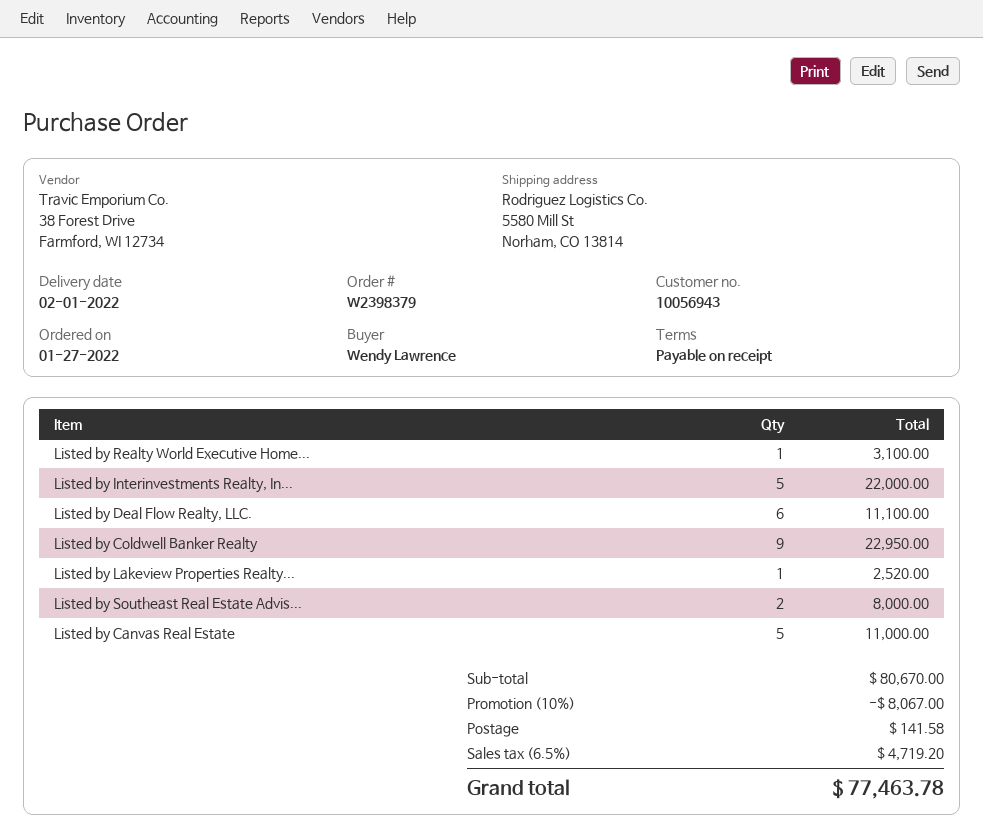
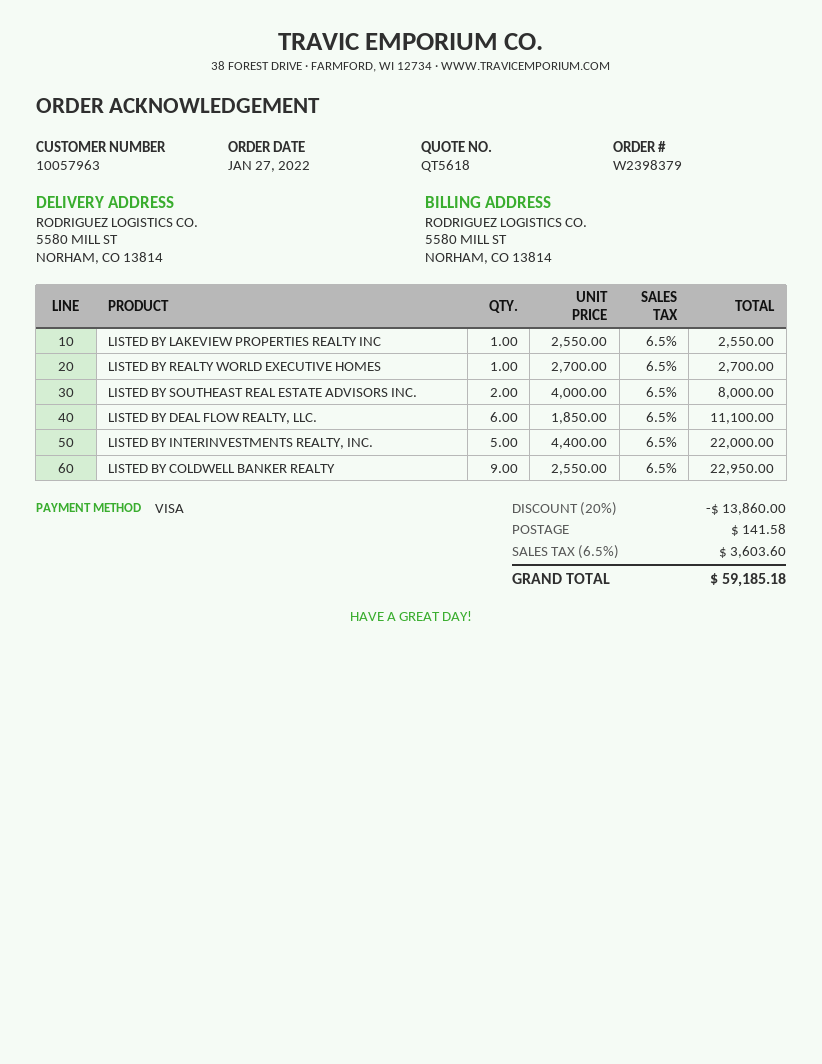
customer number: 10056943 -> 10057963
Listed by Realty World Executive Home...: 1 for 3100.00 -> 1 for 2700.00
Listed by Lakeview Properties Realty...: 1 for 2520.00 -> 1 for 2550.00
Listed by Canvas Real Estate: 5 for 11000.00 -> none
discount: 10% = 8067.00 -> 20% = 13860.00
tax: 6.5% = 4719.20 -> 6.5% = 3603.60
total: 77463.78 -> 59185.18

